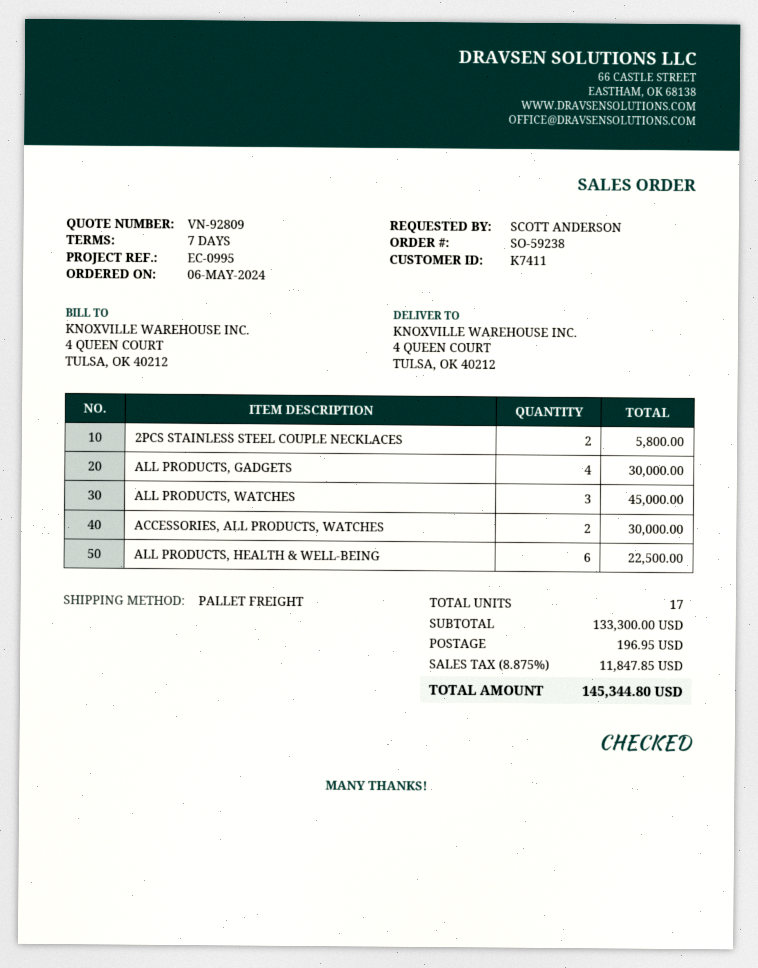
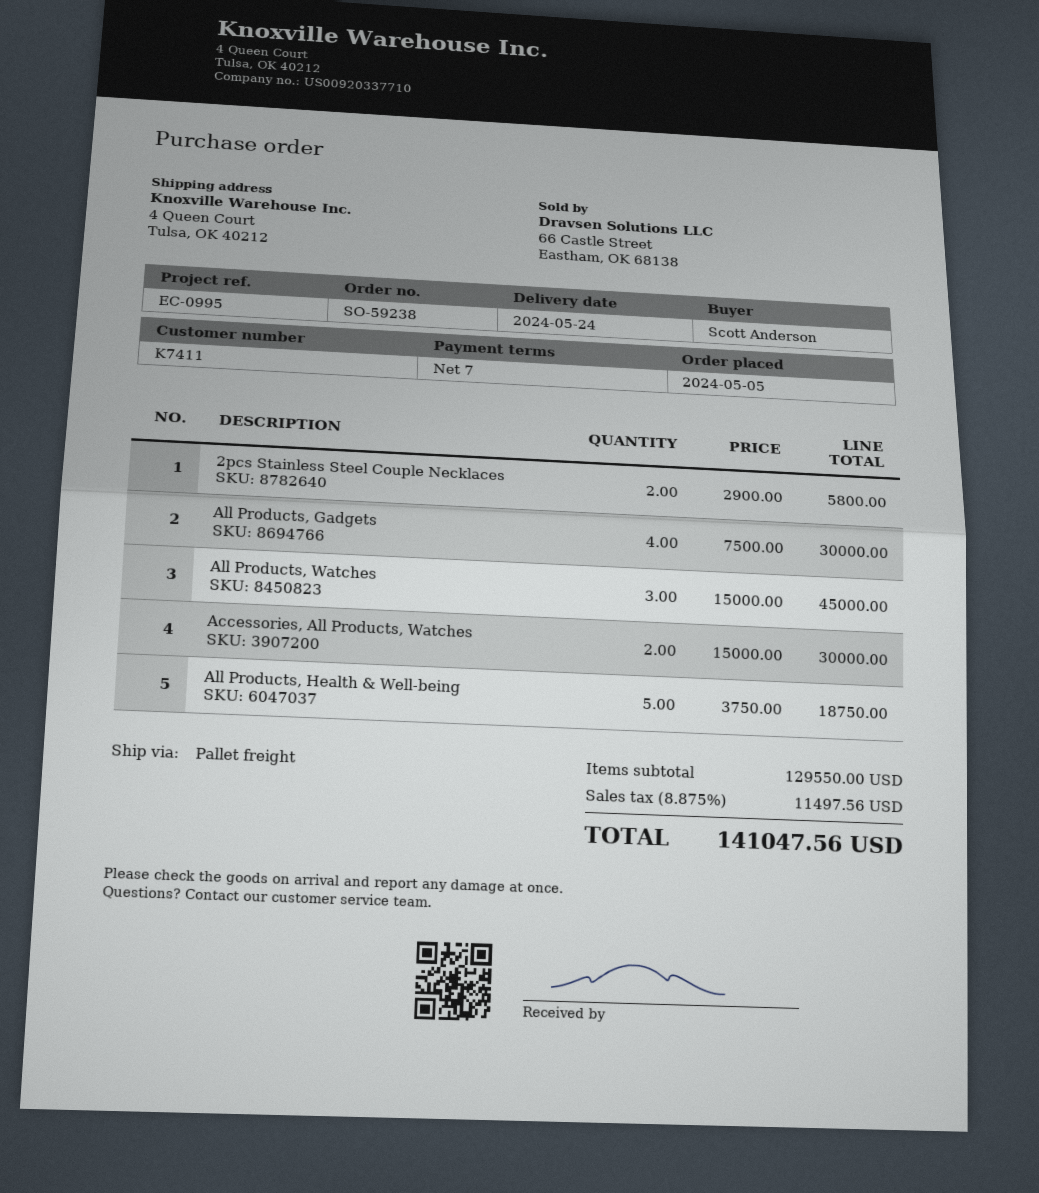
order date: 2024-05-06 -> 2024-05-05
ALL PRODUCTS, HEALTH & WELL-BEING: 6 for 22500.00 -> 5 for 18750.00
subtotal: 133300.00 -> 129550.00
shipping: 196.95 -> none
tax: 8.875% = 11847.85 -> 8.875% = 11497.56
total: 145344.80 -> 141047.56

